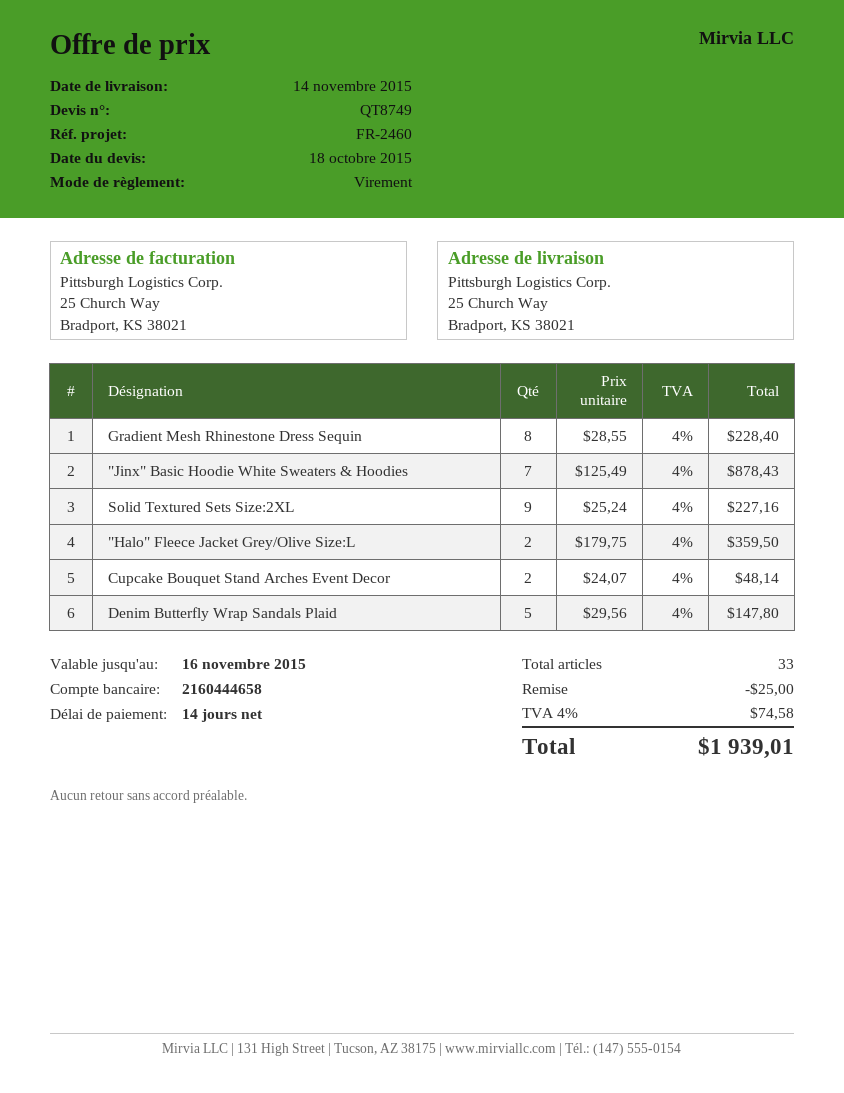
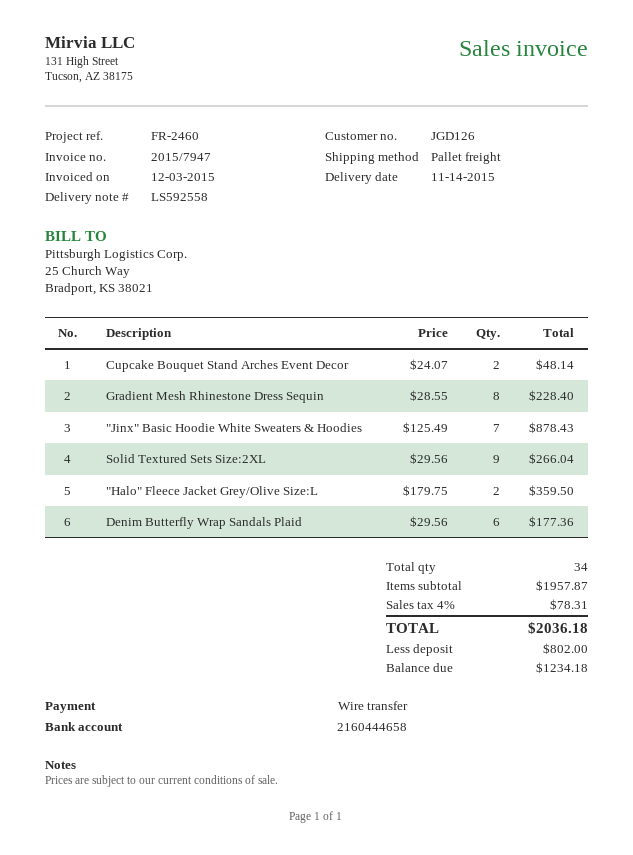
Solid Textured Sets Size:2XL: 9 x 25.24 = 227.16 -> 9 x 29.56 = 266.04
Denim Butterfly Wrap Sandals Plaid: 5 x 29.56 = 147.80 -> 6 x 29.56 = 177.36
total quantity: 33 -> 34
discount: 25.00 -> none
tax: 4% = 74.58 -> 4% = 78.31
total: 1939.01 -> 2036.18

